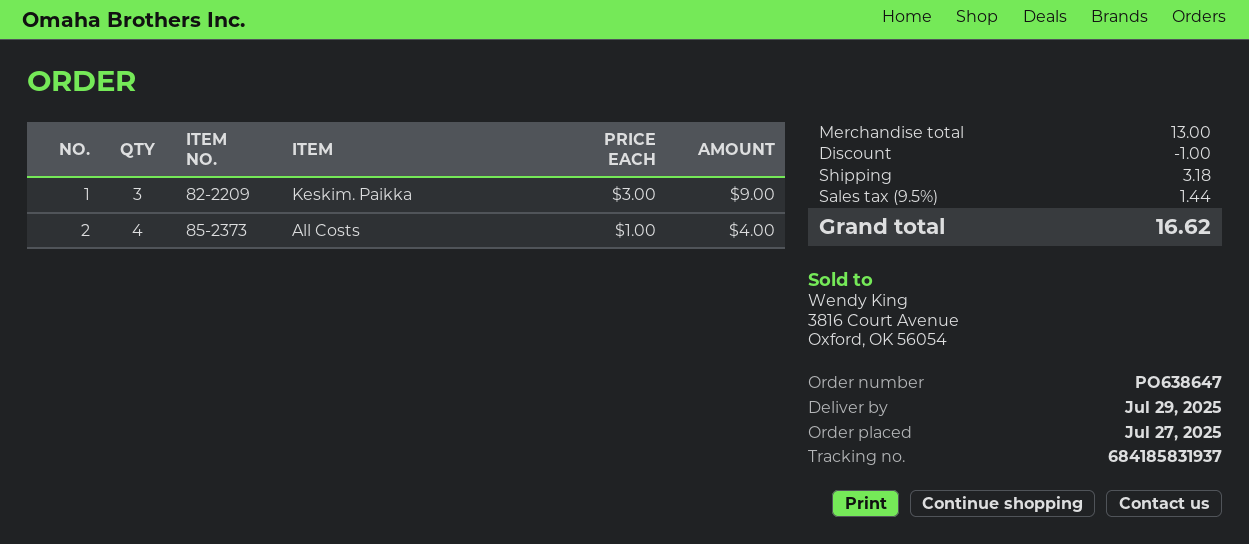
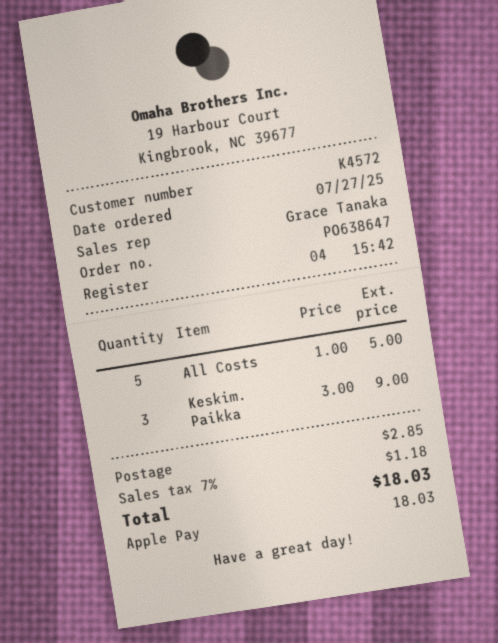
All Costs: 4 x 1.00 = 4.00 -> 5 x 1.00 = 5.00
discount: 1.00 -> none
shipping: 3.18 -> 2.85
tax: 9.5% = 1.44 -> 7% = 1.18
total: 16.62 -> 18.03

